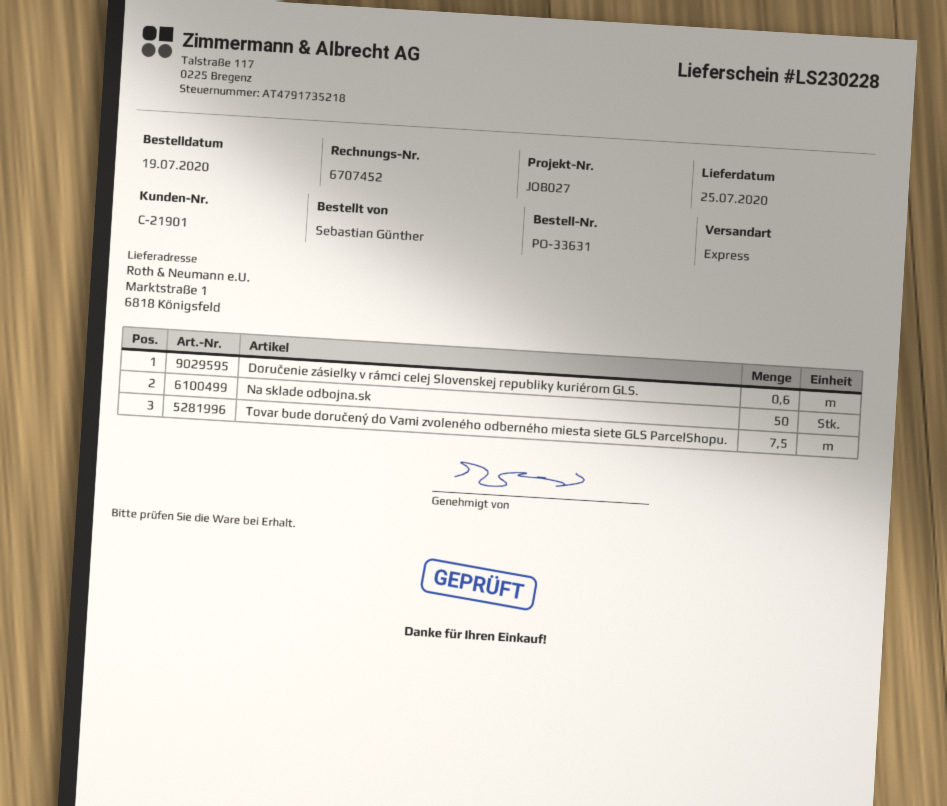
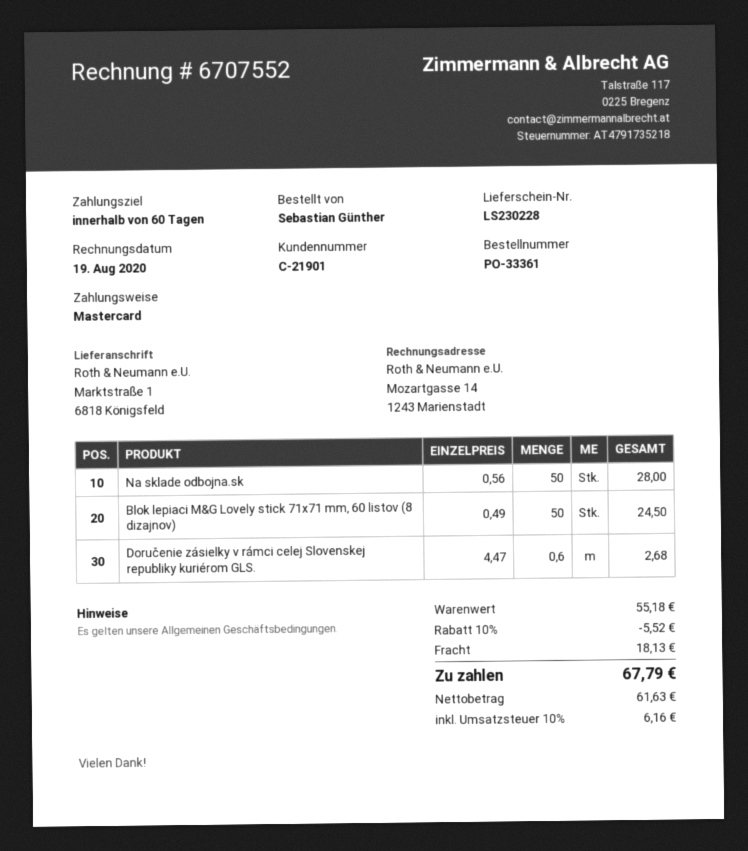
order number: PO-33631 -> PO-33361
invoice number: 6707452 -> 6707552
Tovar bude doručený do Vami zvoleného odberného miesta siete GLS ParcelShopu.: 7.5 -> none
Blok lepiaci M&G Lovely stick 71x71 mm, 60 listov (8 dizajnov): none -> 50

